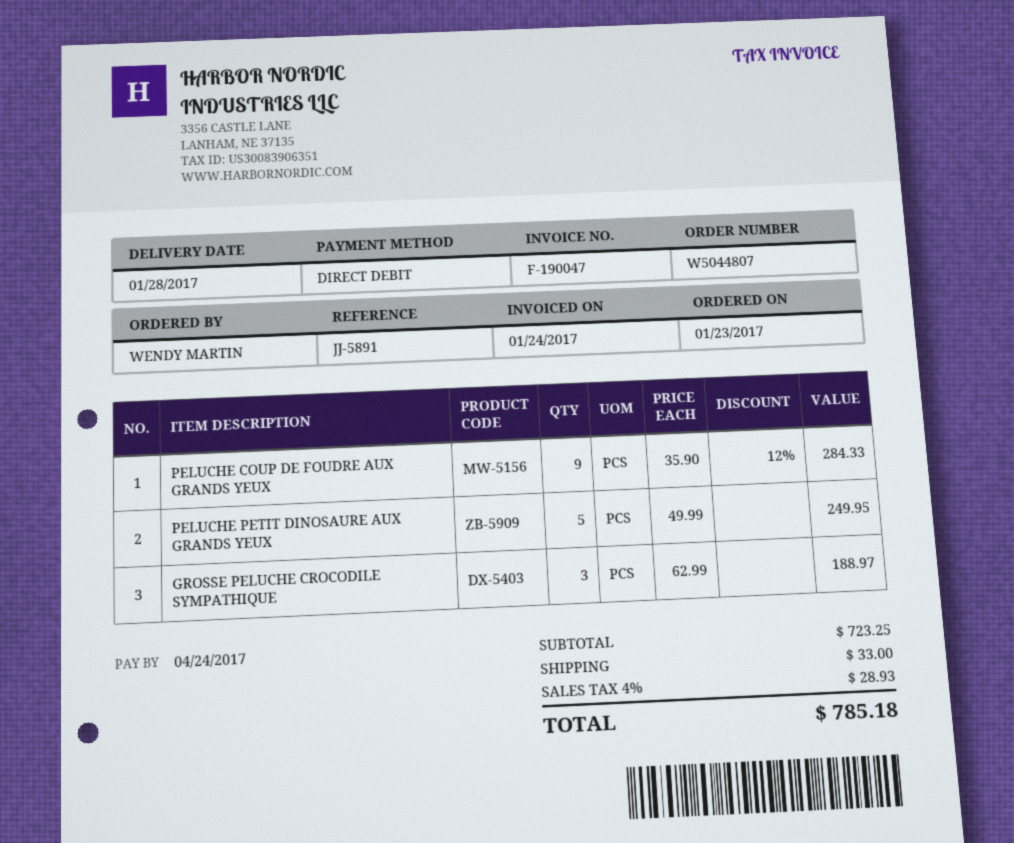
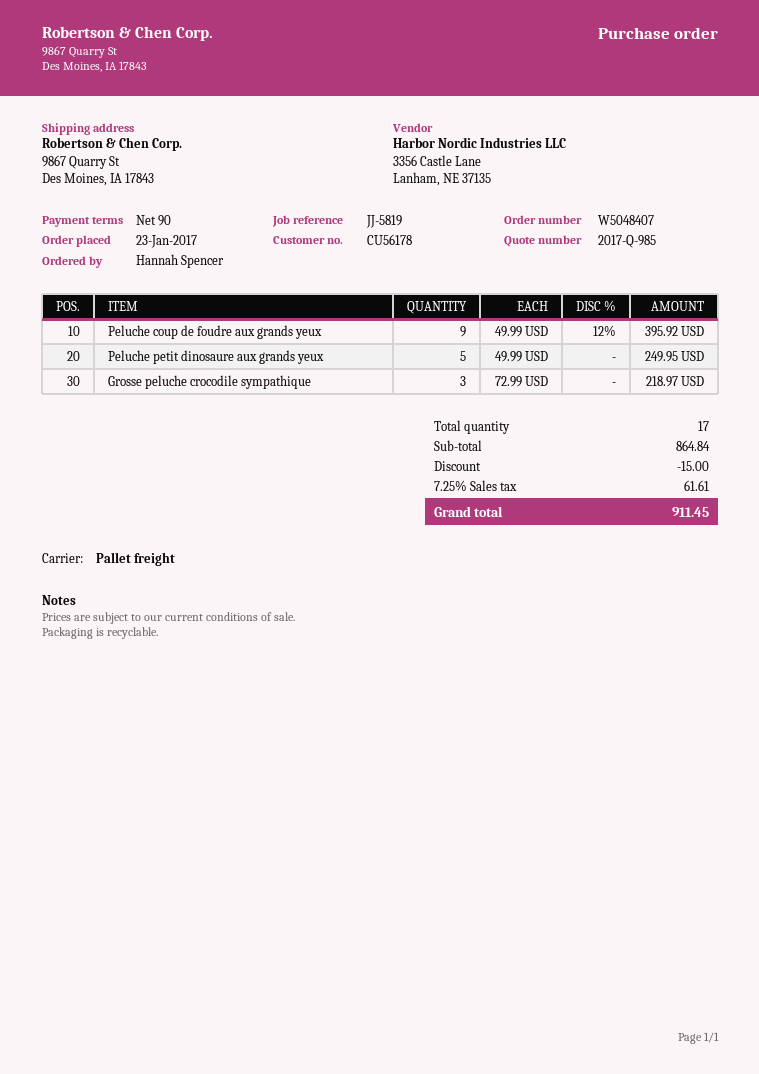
order number: W5044807 -> W5048407
reference: JJ-5891 -> JJ-5819
ordered by: WENDY MARTIN -> Hannah Spencer
PELUCHE COUP DE FOUDRE AUX GRANDS YEUX: 9 x 35.90 - 12% = 284.33 -> 9 x 49.99 - 12% = 395.92
GROSSE PELUCHE CROCODILE SYMPATHIQUE: 3 x 62.99 = 188.97 -> 3 x 72.99 = 218.97
subtotal: 723.25 -> 864.84
discount: none -> 15.00
shipping: 33.00 -> none
tax: 4% = 28.93 -> 7.25% = 61.61
total: 785.18 -> 911.45

